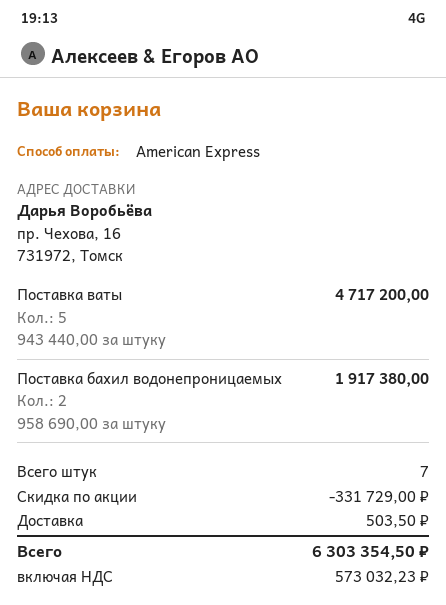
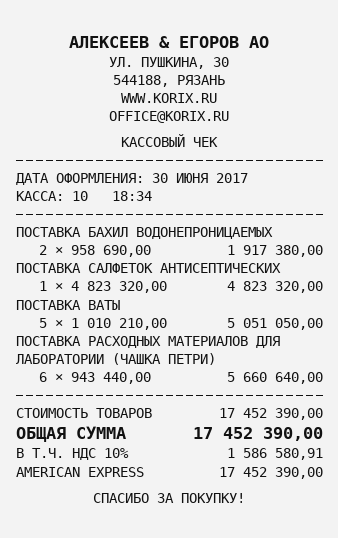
Поставка ваты: 5 x 943440.00 = 4717200.00 -> 5 x 1010210.00 = 5051050.00
ПОСТАВКА САЛФЕТОК АНТИСЕПТИЧЕСКИХ: none -> 1 x 4823320.00 = 4823320.00
ПОСТАВКА РАСХОДНЫХ МАТЕРИАЛОВ ДЛЯ ЛАБОРАТОРИИ (ЧАШКА ПЕТРИ): none -> 6 x 943440.00 = 5660640.00
discount: 331729.00 -> none
shipping: 503.50 -> none
tax: 573032.23 -> 1586580.91
total: 6303354.50 -> 17452390.00

